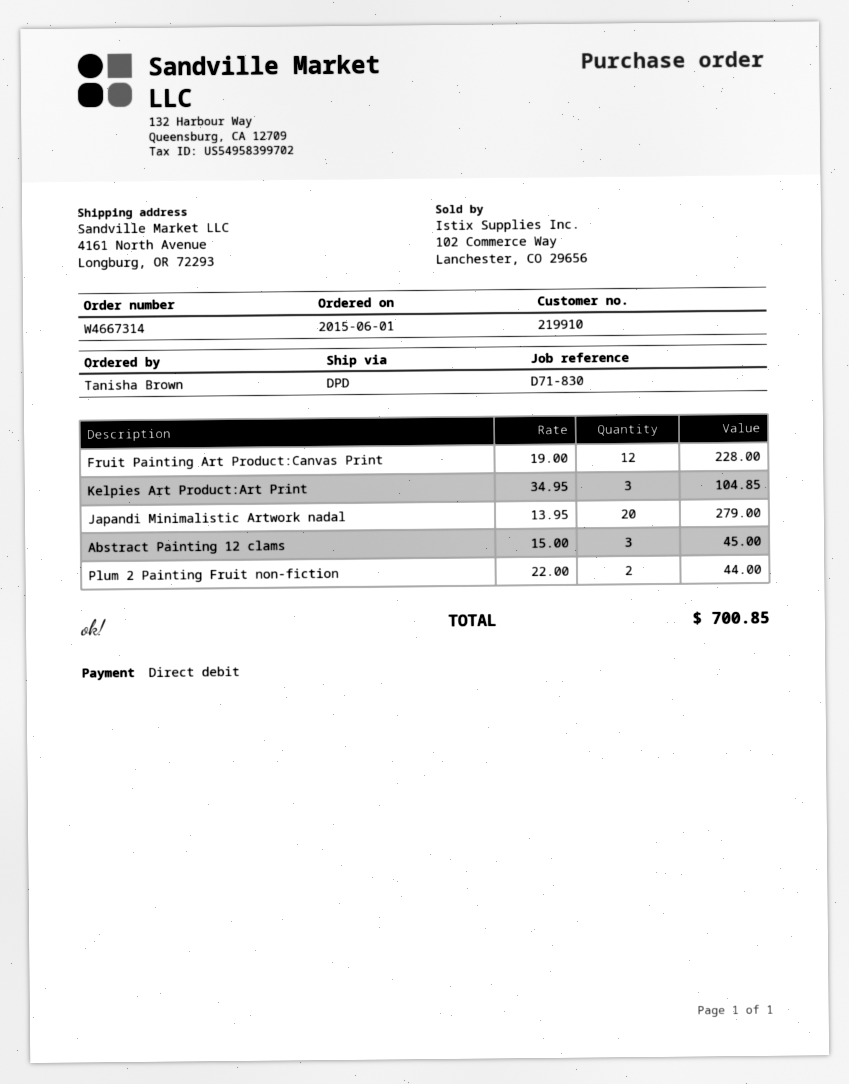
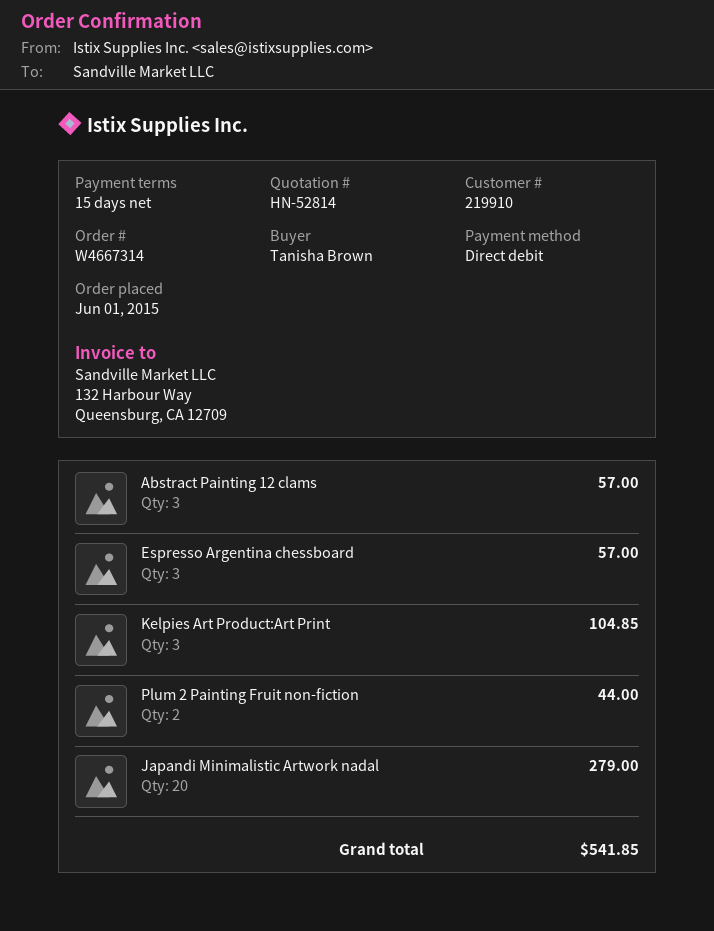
Fruit Painting Art Product:Canvas Print: 12 for 228.00 -> none
Abstract Painting 12 clams: 3 for 45.00 -> 3 for 57.00
Espresso Argentina chessboard: none -> 3 for 57.00
total: 700.85 -> 541.85

